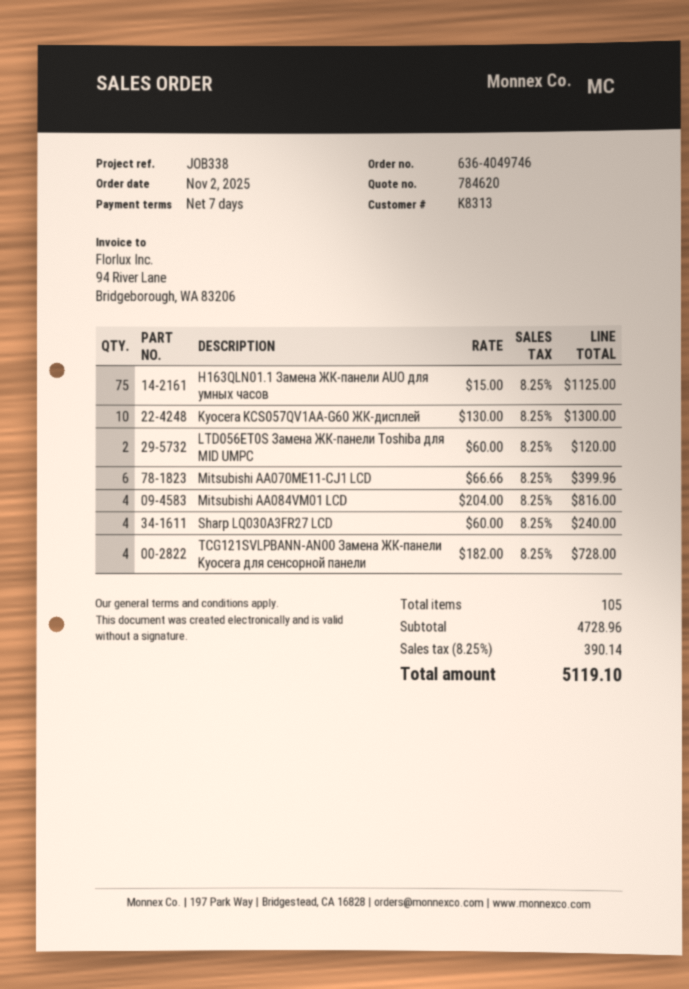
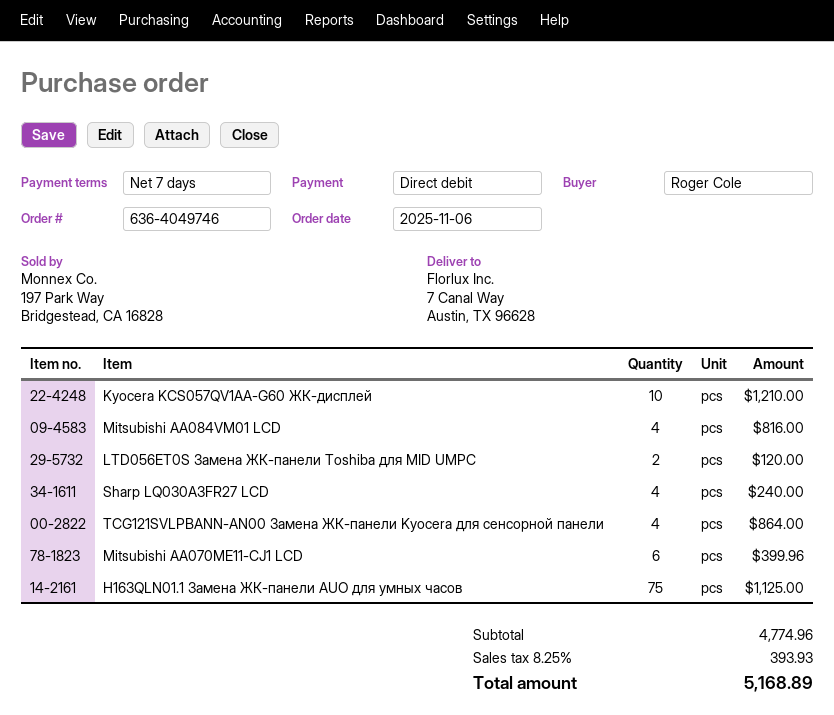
order date: 2025-11-02 -> 2025-11-06
Kyocera KCS057QV1AA-G60 ЖК-дисплей: 10 for 1300.00 -> 10 for 1210.00
TCG121SVLPBANN-AN00 Замена ЖК-панели Kyocera для сенсорной панели: 4 for 728.00 -> 4 for 864.00
subtotal: 4728.96 -> 4774.96
tax: 8.25% = 390.14 -> 8.25% = 393.93
total: 5119.10 -> 5168.89

